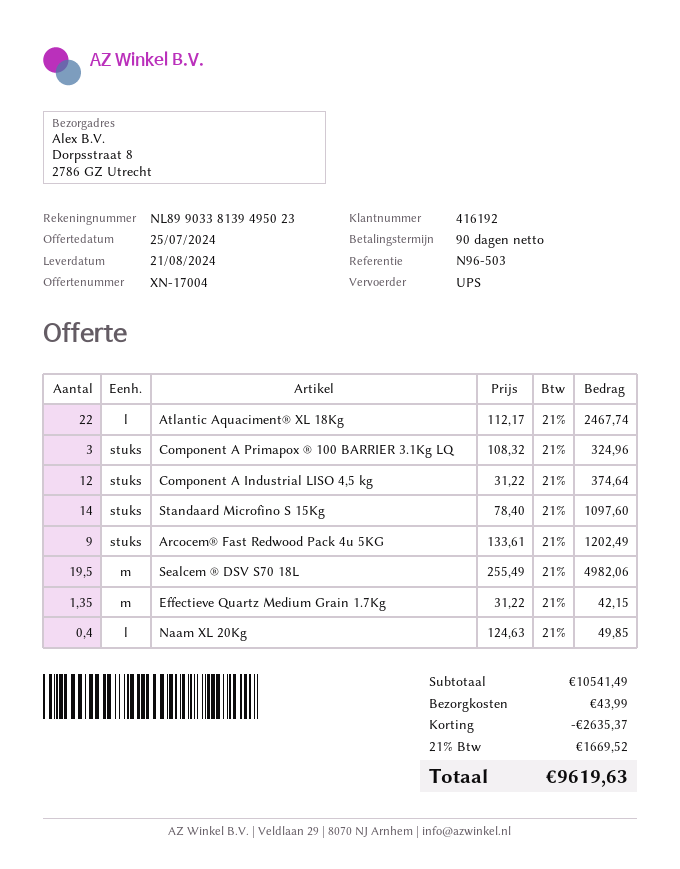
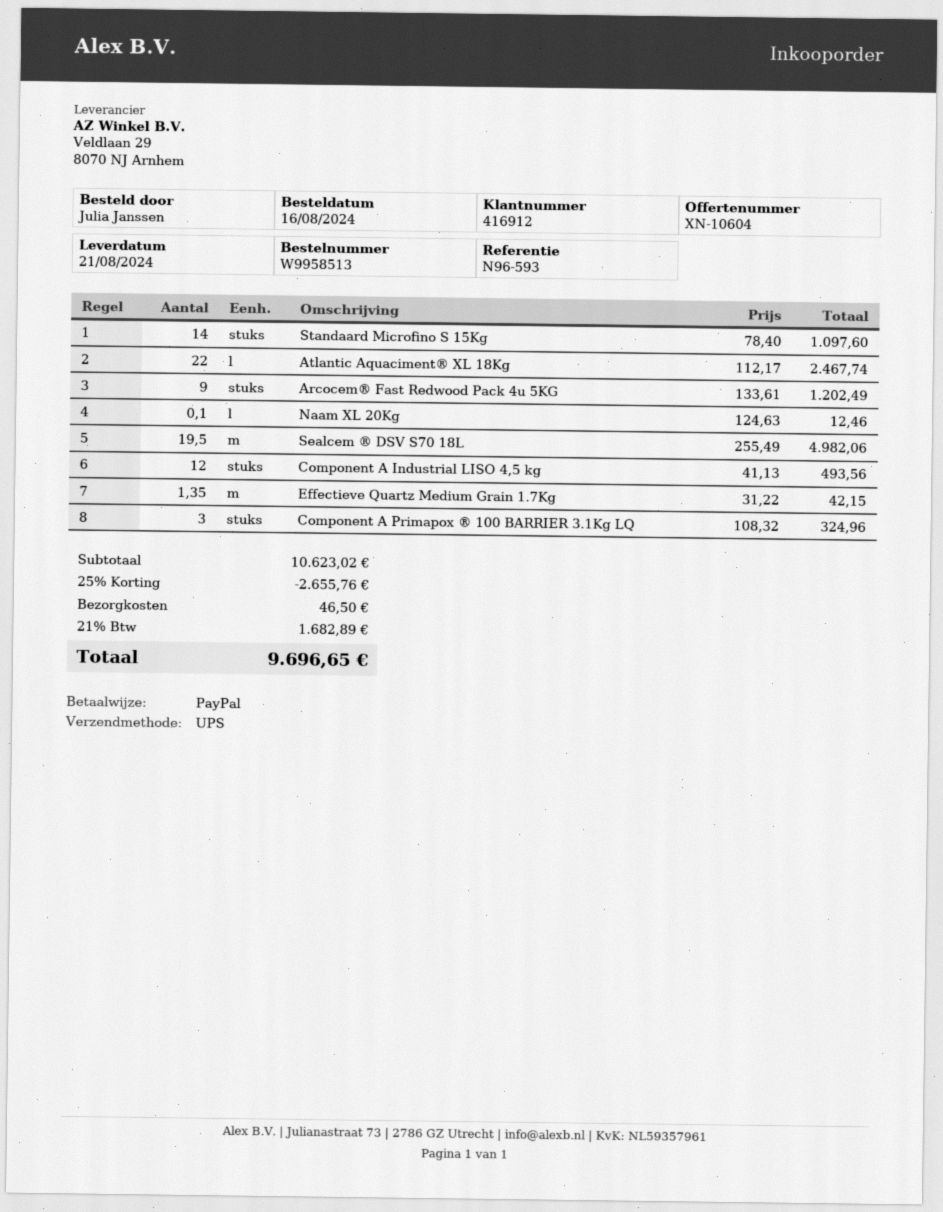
quote number: XN-17004 -> XN-10604
customer number: 416192 -> 416912
reference: N96-503 -> N96-593
Component A Industrial LISO 4,5 kg: 12 x 31.22 = 374.64 -> 12 x 41.13 = 493.56
Naam XL 20Kg: 0.4 x 124.63 = 49.85 -> 0.1 x 124.63 = 12.46
subtotal: 10541.49 -> 10623.02
discount: 2635.37 -> 2655.76
shipping: 43.99 -> 46.50
tax: 21% = 1669.52 -> 21% = 1682.89
total: 9619.63 -> 9696.65

